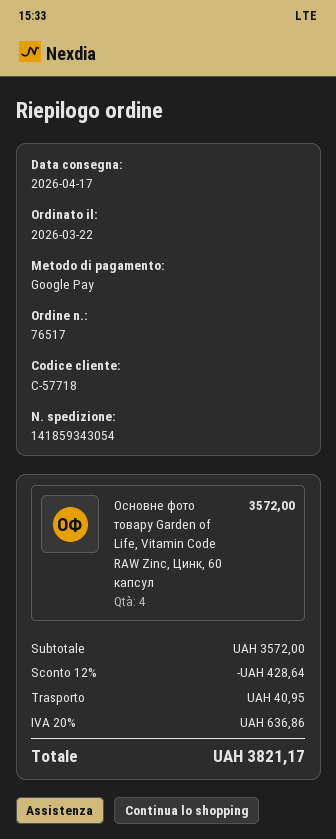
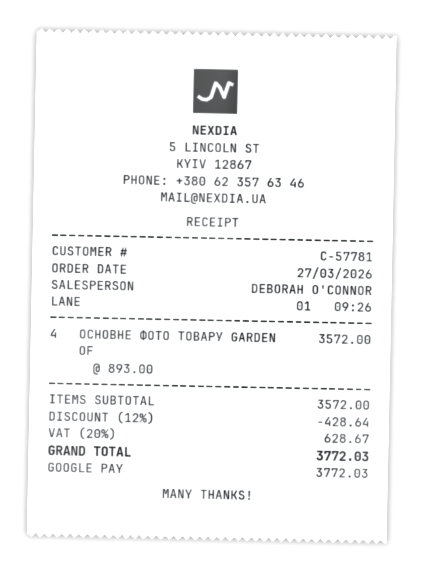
order date: 2026-03-22 -> 2026-03-27
customer number: C-57718 -> C-57781
shipping: 40.95 -> none
tax: 20% = 636.86 -> 20% = 628.67
total: 3821.17 -> 3772.03

